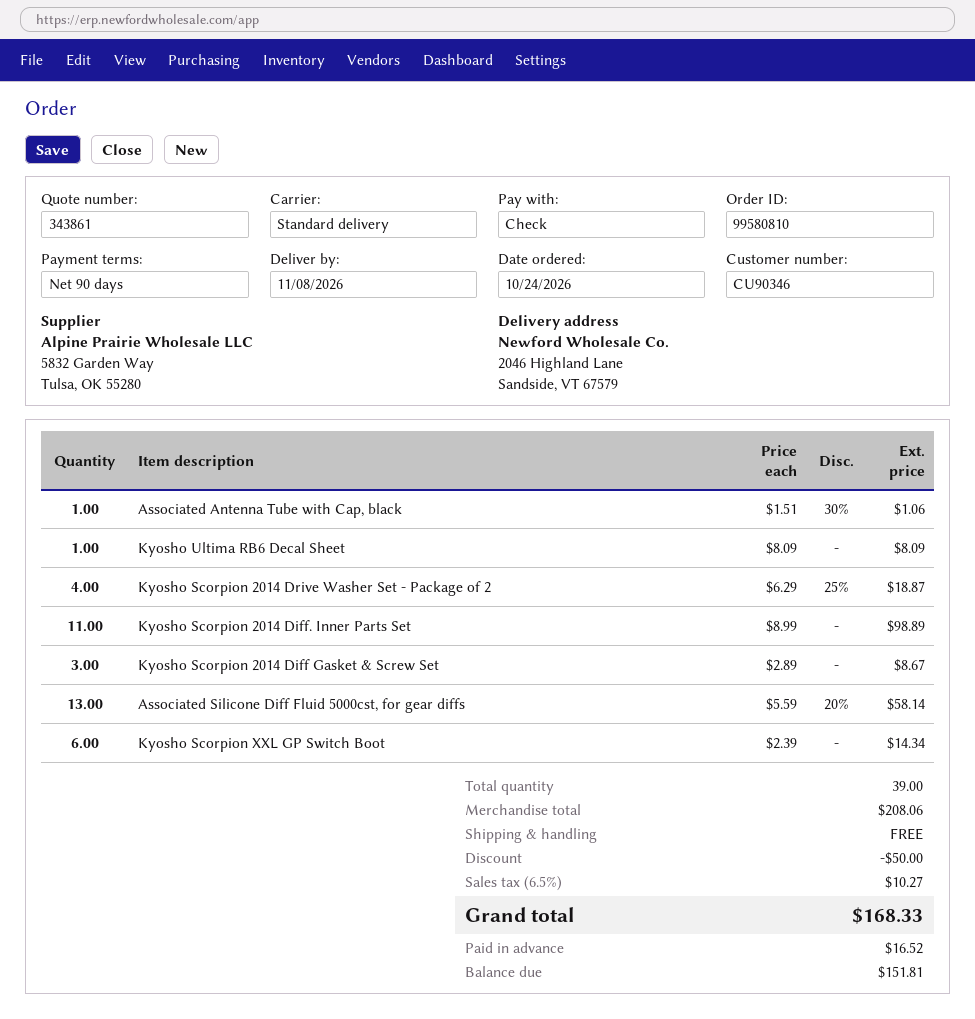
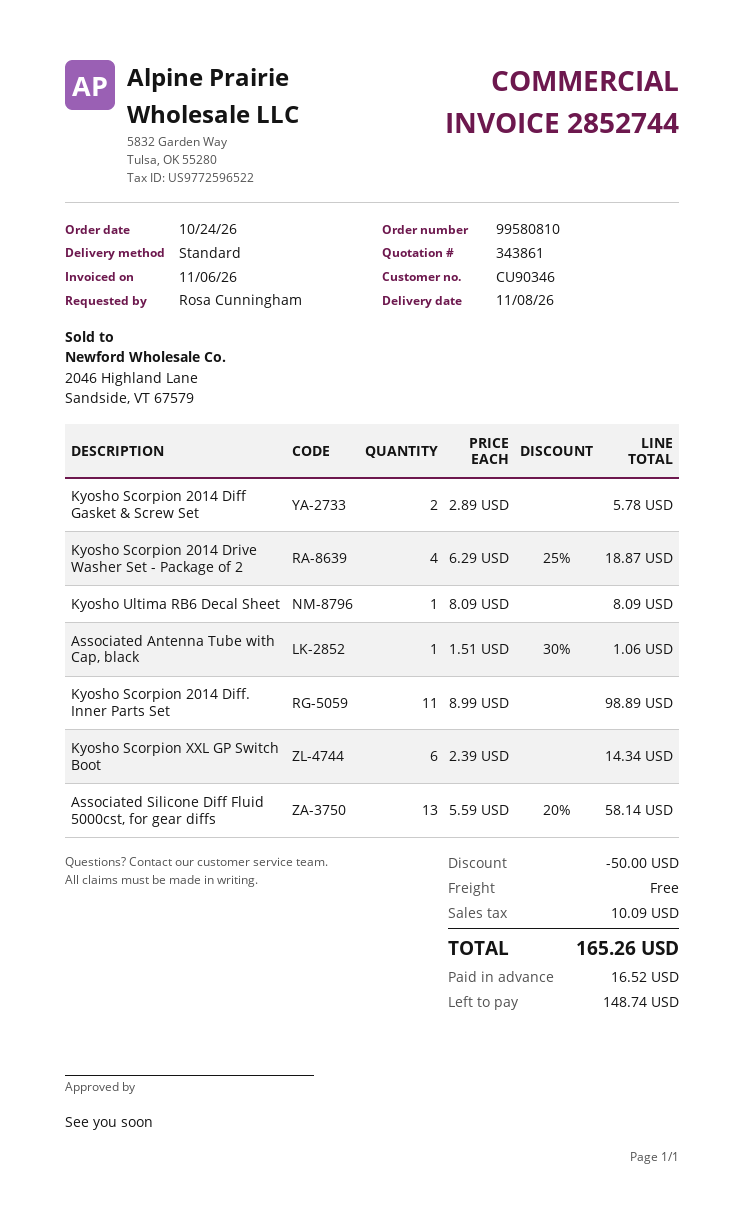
Kyosho Scorpion 2014 Diff Gasket & Screw Set: 3 x 2.89 = 8.67 -> 2 x 2.89 = 5.78
tax: 10.27 -> 10.09
total: 168.33 -> 165.26
balance: 151.81 -> 148.74

